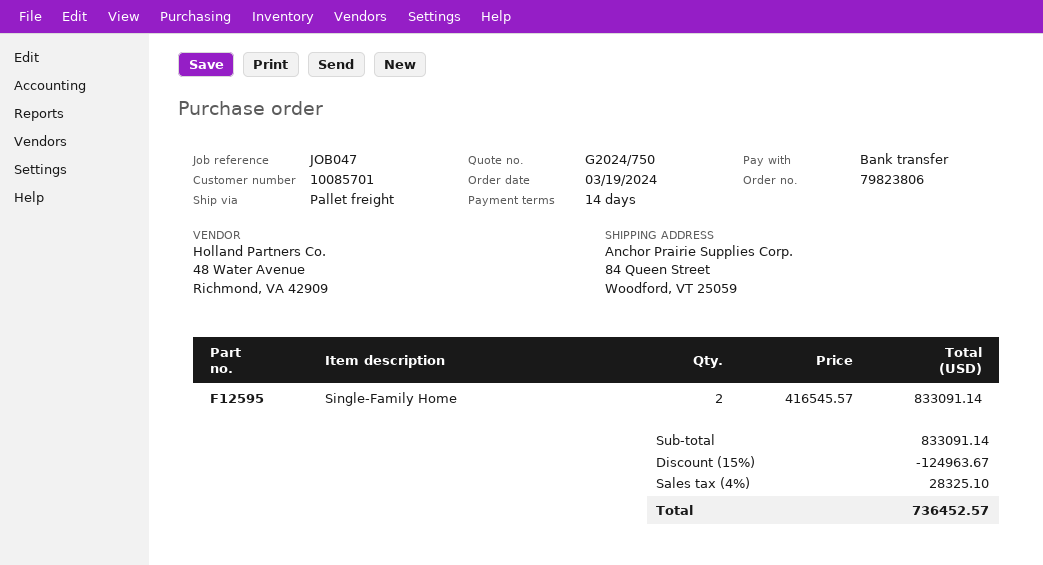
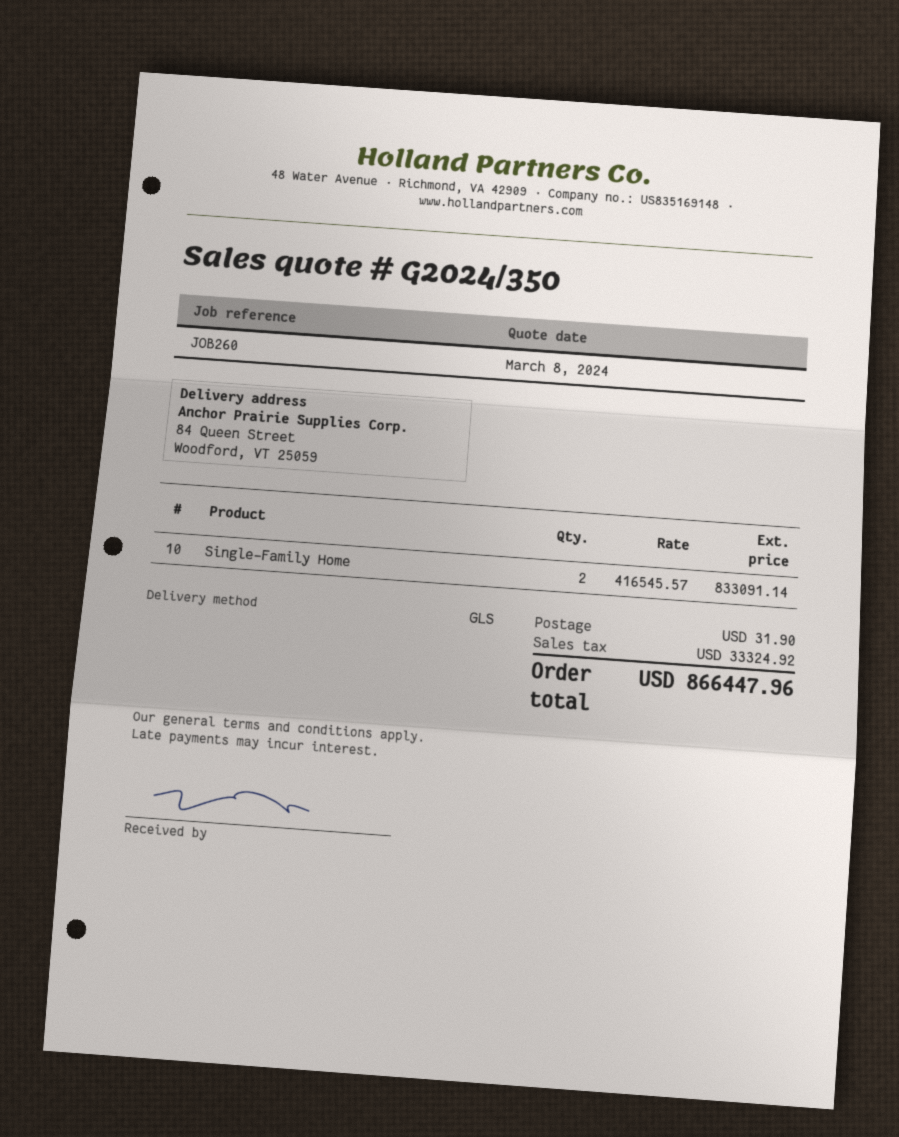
quote number: G2024/750 -> G2024/350
reference: JOB047 -> JOB260
shipping method: pallet freight -> GLS
discount: 15% = 124963.67 -> none
shipping: none -> 31.90
tax: 28325.10 -> 33324.92
total: 736452.57 -> 866447.96

